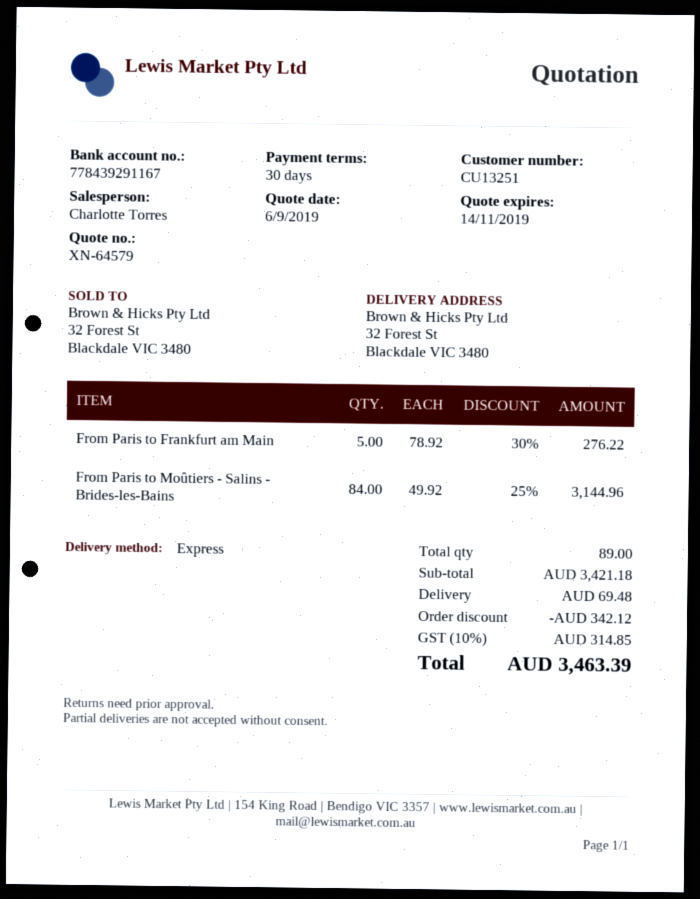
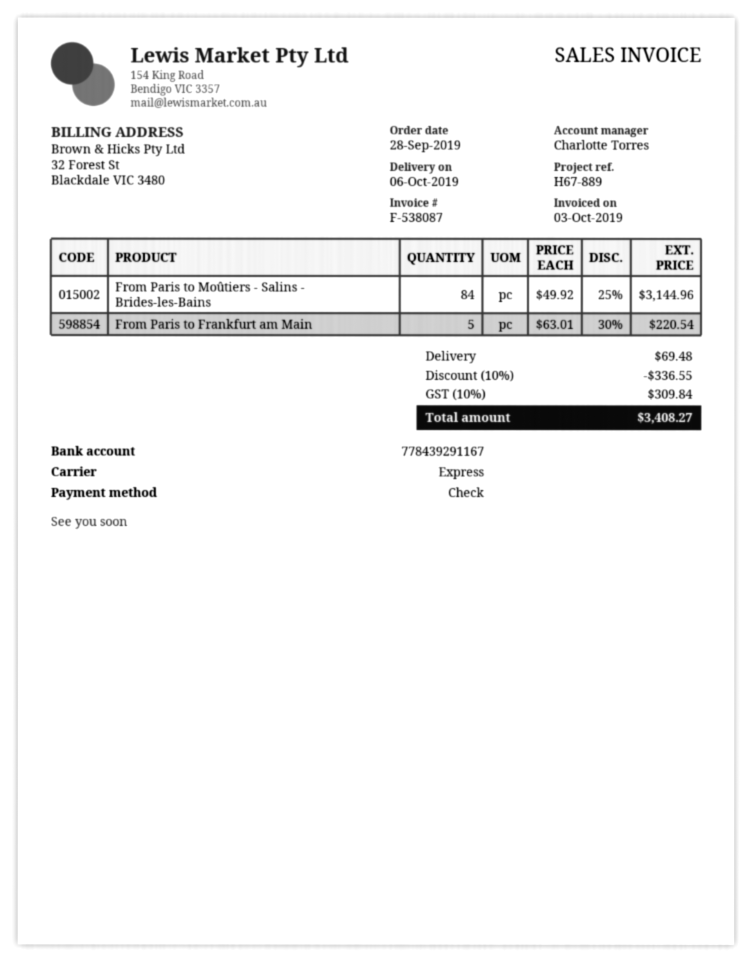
From Paris to Frankfurt am Main: 5 x 78.92 - 30% = 276.22 -> 5 x 63.01 - 30% = 220.54
discount: 342.12 -> 336.55
tax: 10% = 314.85 -> 10% = 309.84
total: 3463.39 -> 3408.27

